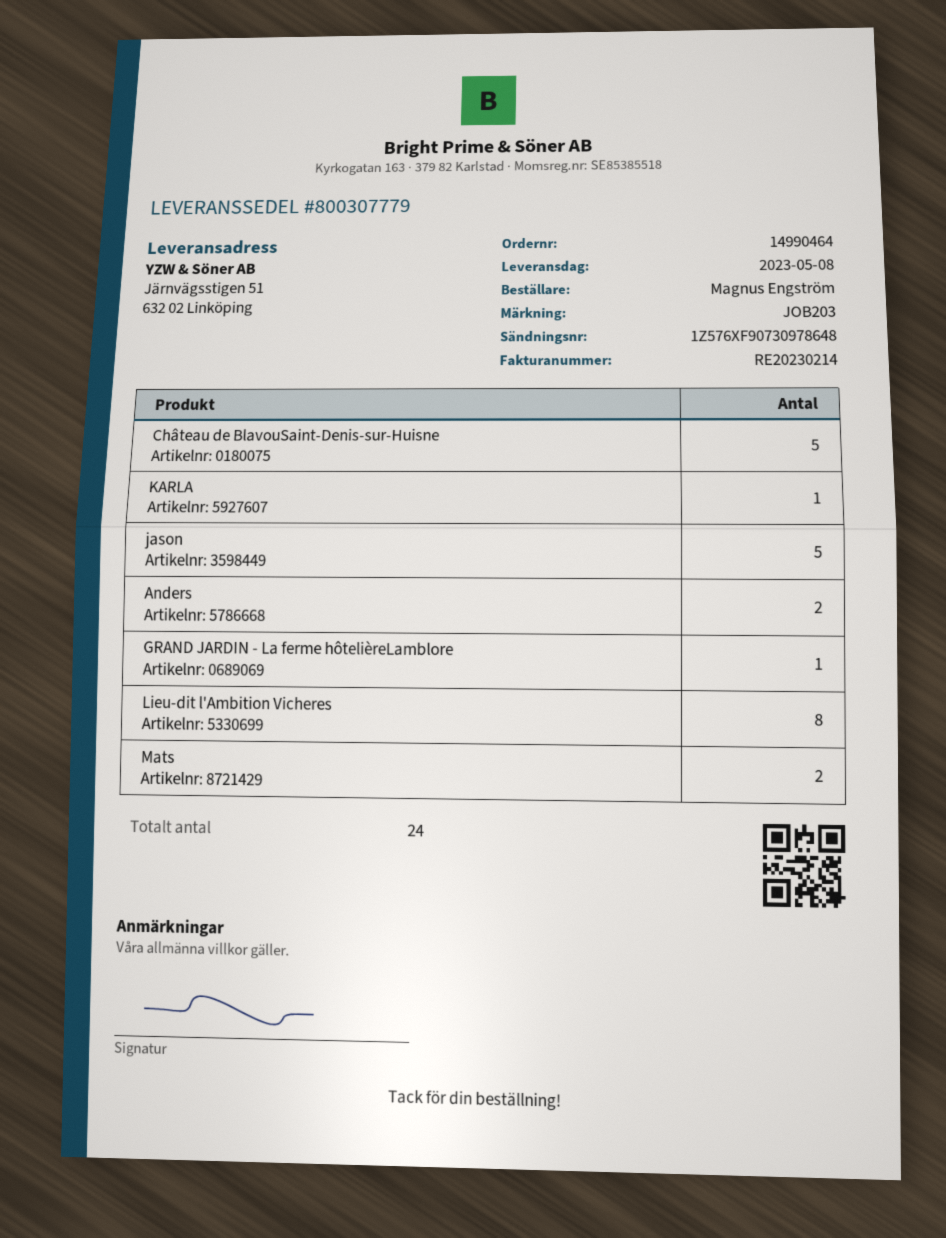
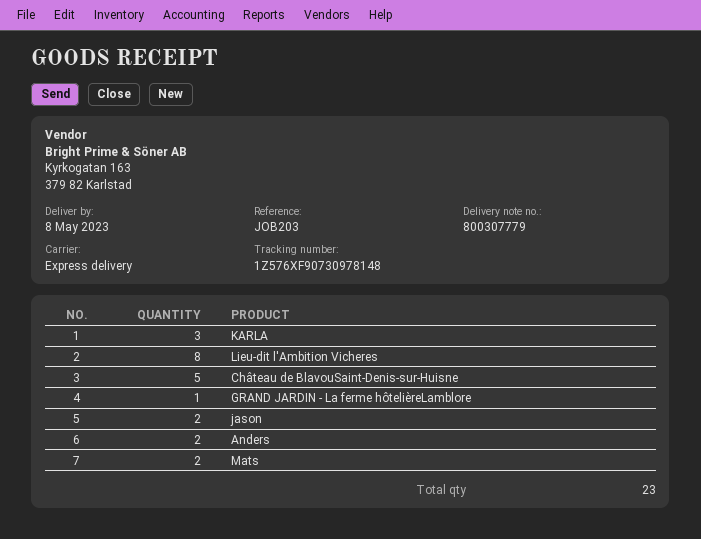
tracking number: 1Z576XF90730978648 -> 1Z576XF90730978148
KARLA: 1 -> 3
jason: 5 -> 2
total quantity: 24 -> 23

